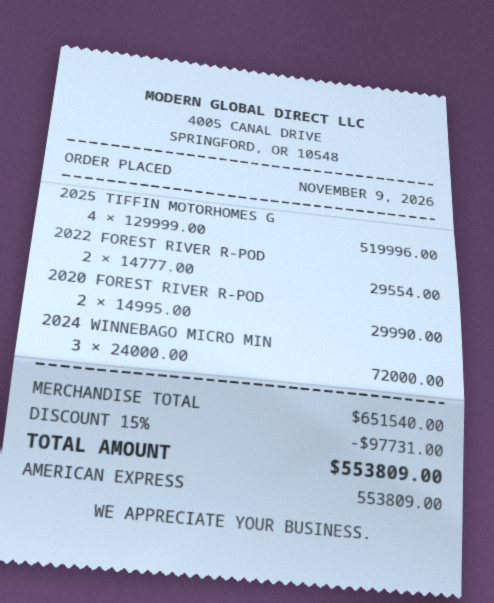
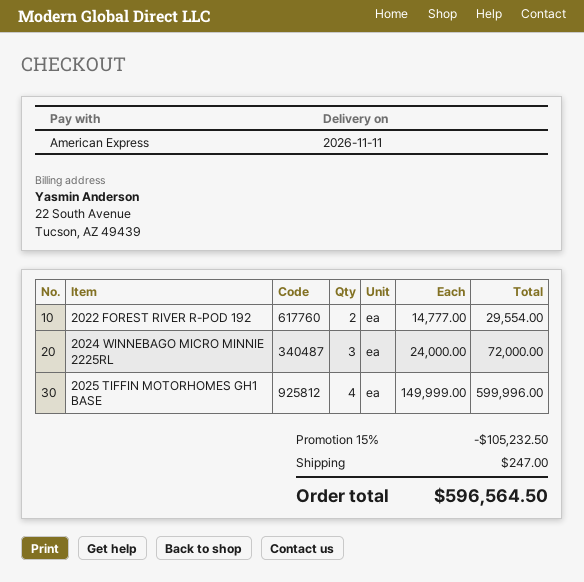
2025 TIFFIN MOTORHOMES G: 4 x 129999.00 = 519996.00 -> 4 x 149999.00 = 599996.00
2020 FOREST RIVER R-POD: 2 x 14995.00 = 29990.00 -> none
discount: 15% = 97731.00 -> 15% = 105232.50
shipping: none -> 247.00
total: 553809.00 -> 596564.50

